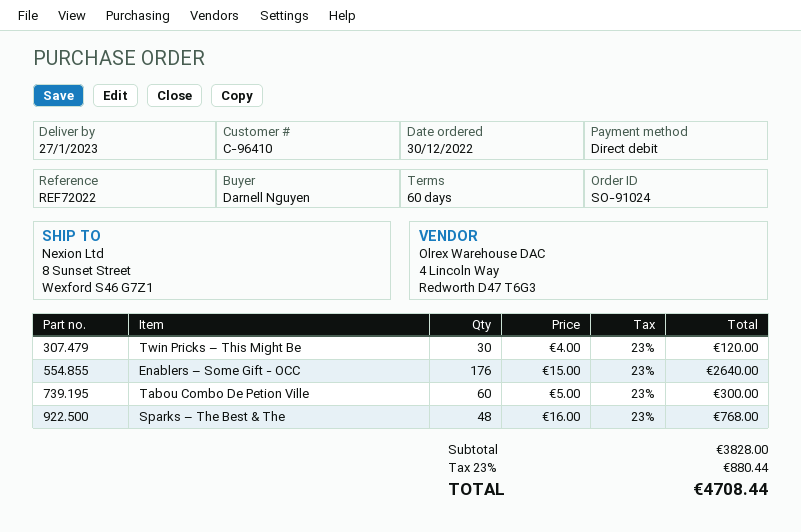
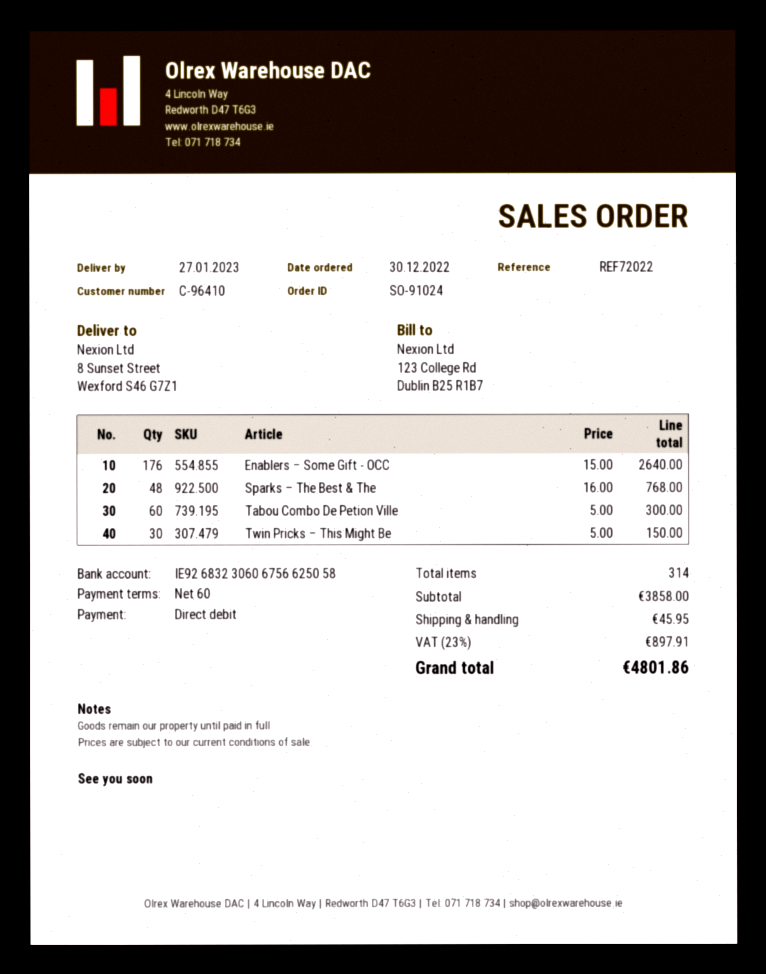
Twin Pricks – This Might Be: 30 x 4.00 = 120.00 -> 30 x 5.00 = 150.00
subtotal: 3828.00 -> 3858.00
shipping: none -> 45.95
tax: 23% = 880.44 -> 23% = 897.91
total: 4708.44 -> 4801.86

